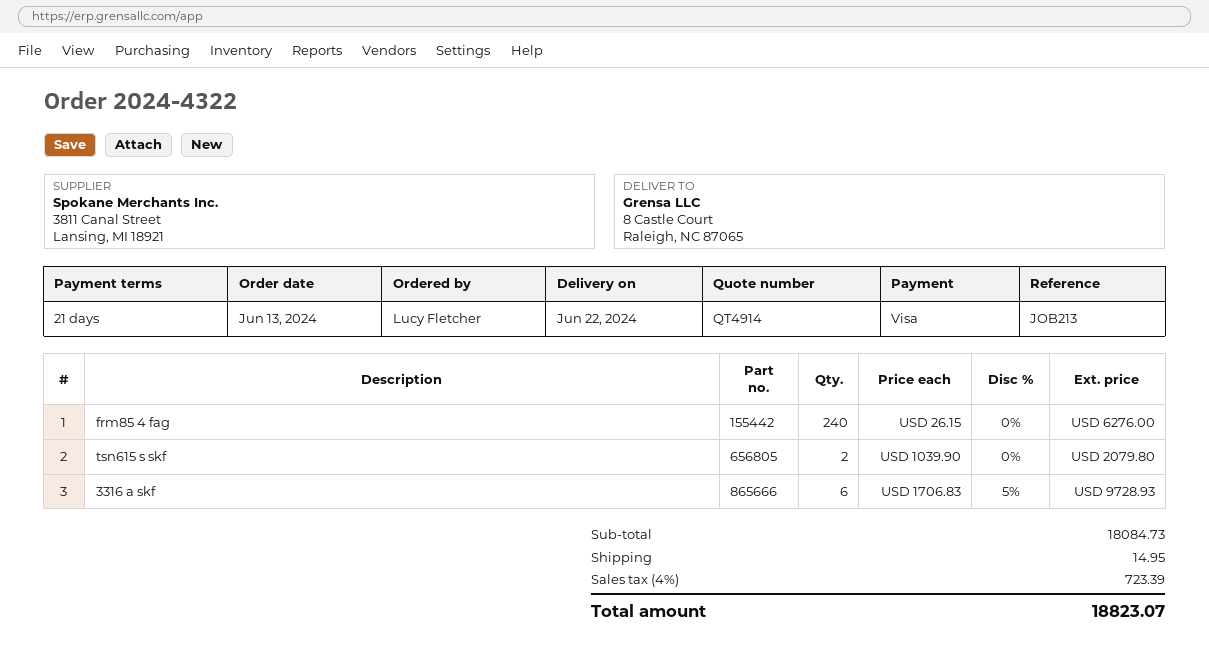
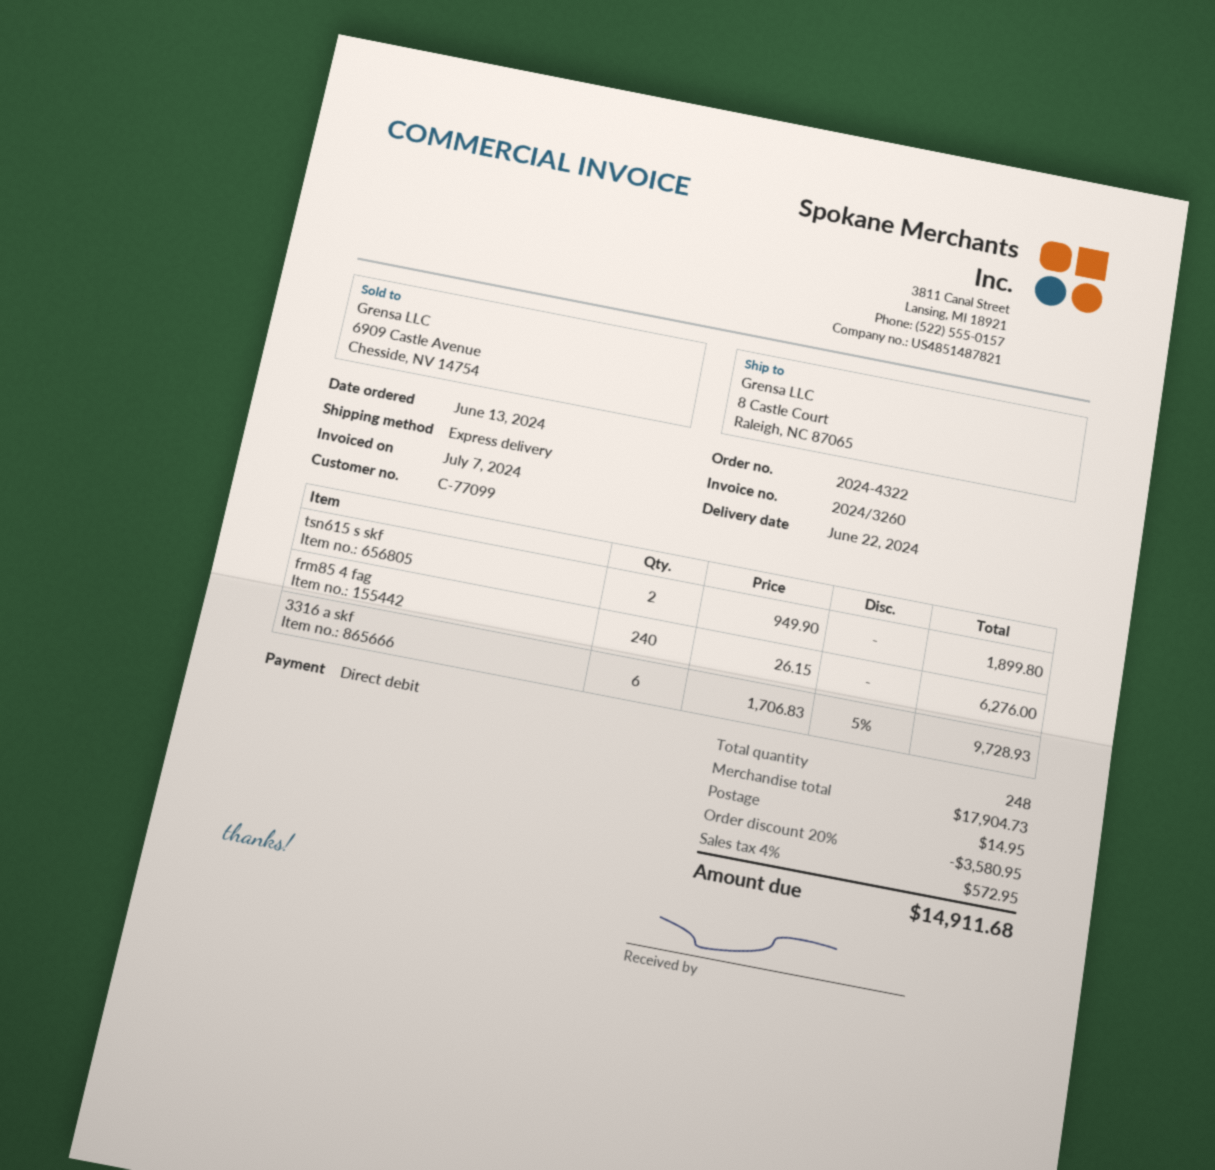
payment method: Visa -> direct debit
tsn615 s skf: 2 x 1039.90 = 2079.80 -> 2 x 949.90 = 1899.80
subtotal: 18084.73 -> 17904.73
discount: none -> 20% = 3580.95
tax: 4% = 723.39 -> 4% = 572.95
total: 18823.07 -> 14911.68

